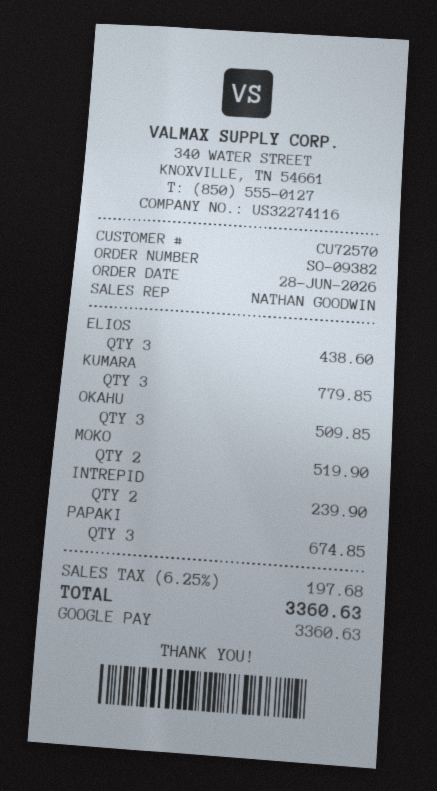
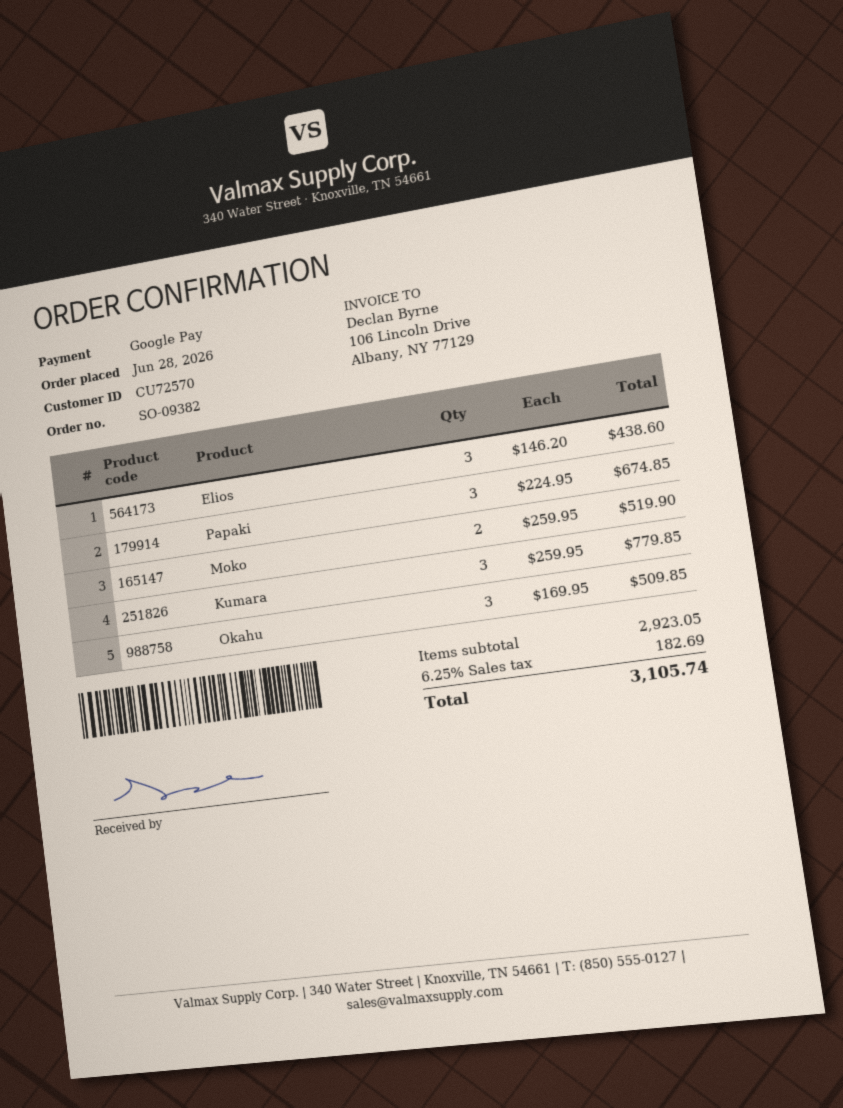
INTREPID: 2 for 239.90 -> none
tax: 6.25% = 197.68 -> 6.25% = 182.69
total: 3360.63 -> 3105.74

